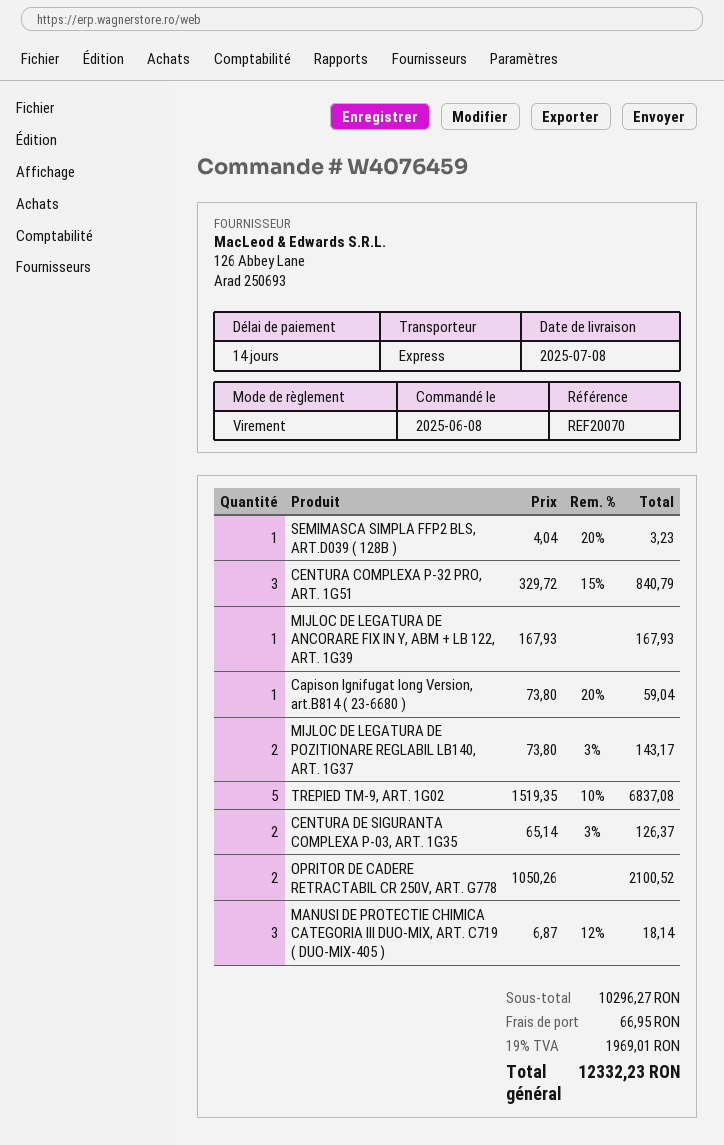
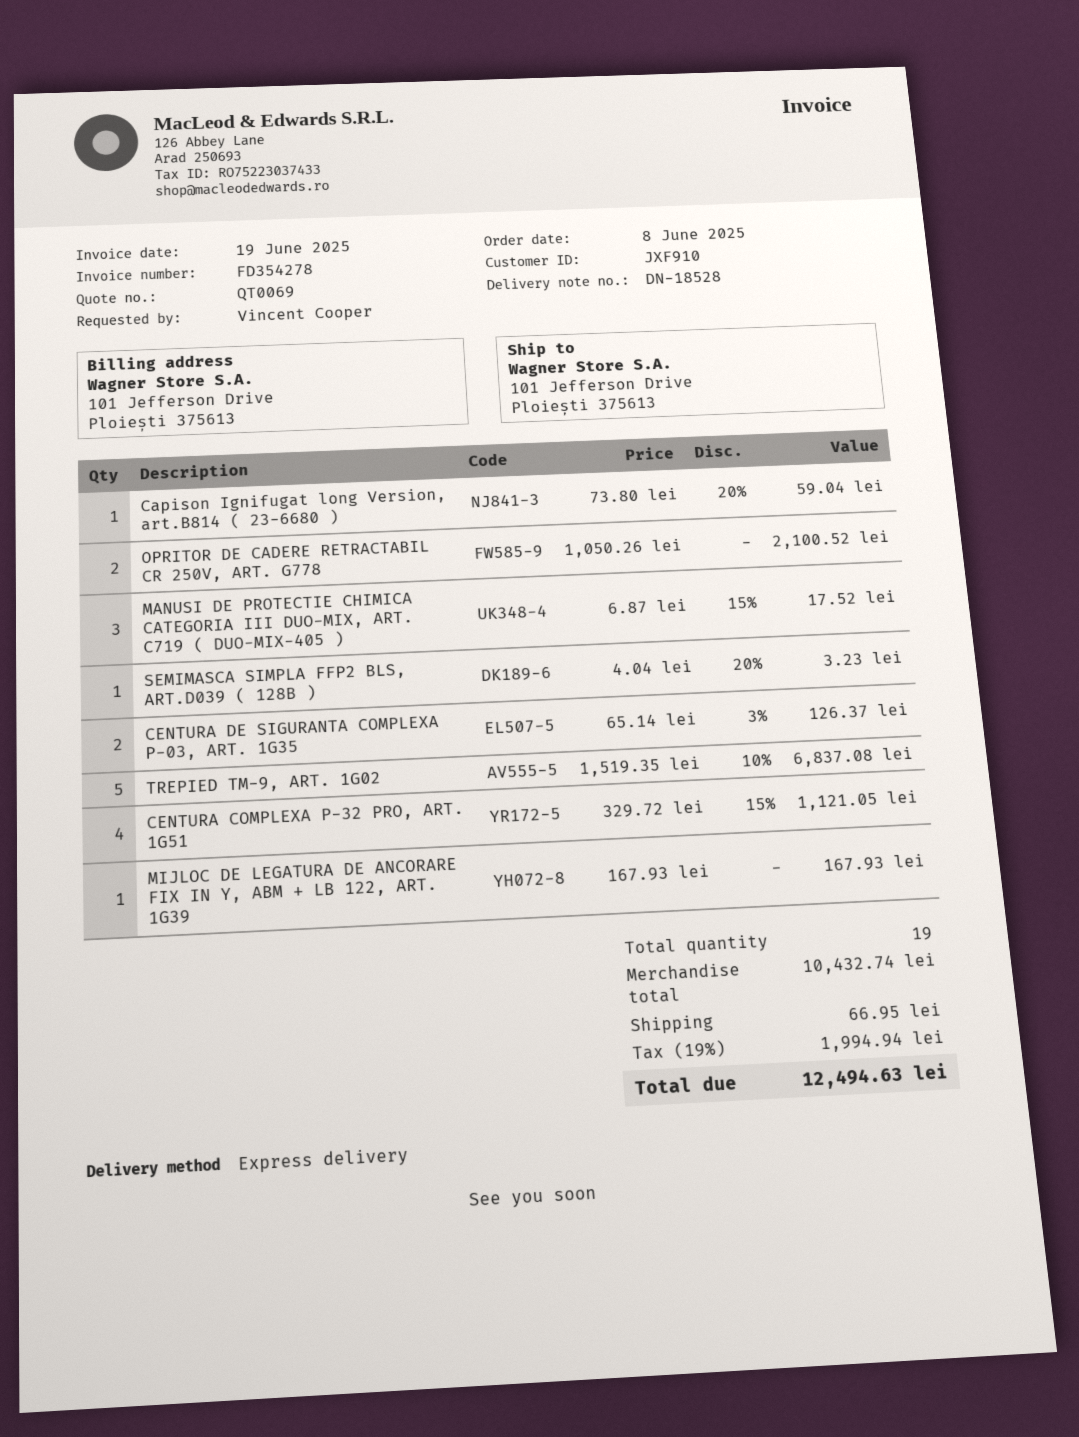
CENTURA COMPLEXA P-32 PRO, ART. 1G51: 3 x 329.72 - 15% = 840.79 -> 4 x 329.72 - 15% = 1121.05
MIJLOC DE LEGATURA DE POZITIONARE REGLABIL LB140, ART. 1G37: 2 x 73.80 - 3% = 143.17 -> none
MANUSI DE PROTECTIE CHIMICA CATEGORIA III DUO-MIX, ART. C719 ( DUO-MIX-405 ): 3 x 6.87 - 12% = 18.14 -> 3 x 6.87 - 15% = 17.52
subtotal: 10296.27 -> 10432.74
tax: 19% = 1969.01 -> 19% = 1994.94
total: 12332.23 -> 12494.63

